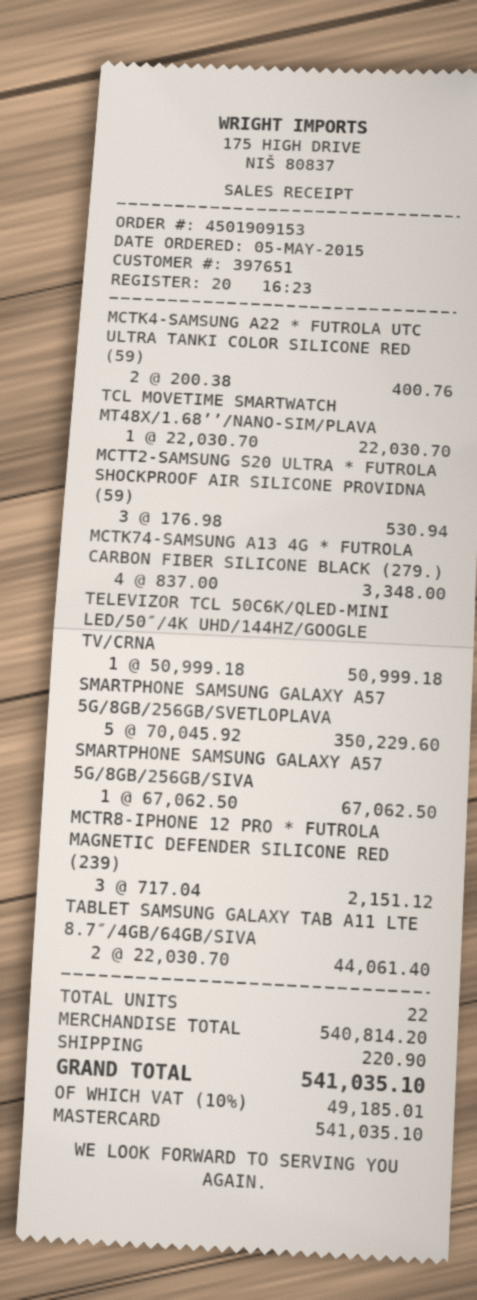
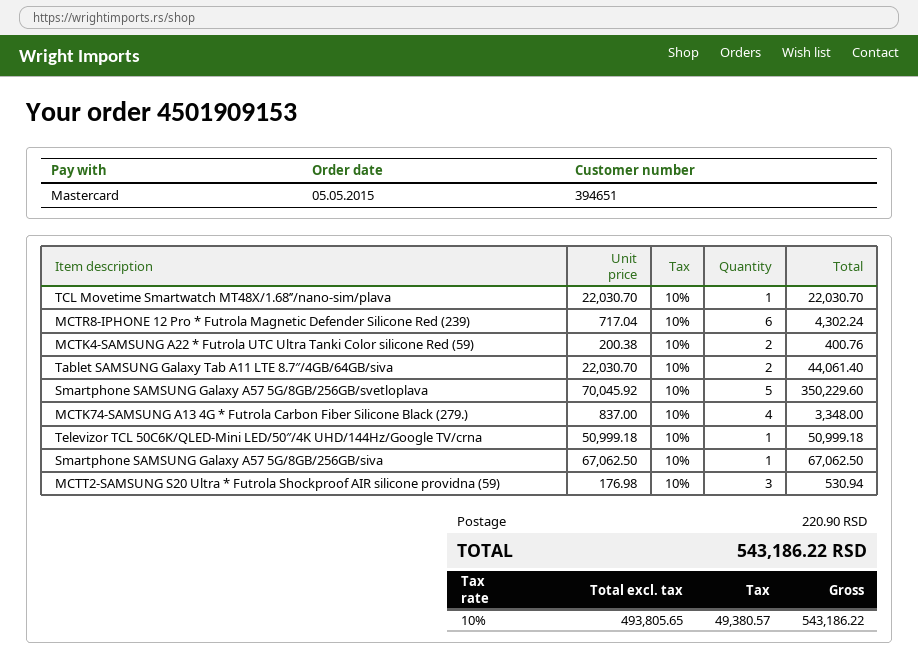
customer number: 397651 -> 394651
MCTR8-IPHONE 12 PRO * FUTROLA MAGNETIC DEFENDER SILICONE RED (239): 3 x 717.04 = 2151.12 -> 6 x 717.04 = 4302.24
tax: 10% = 49185.01 -> 10% = 49380.57
total: 541035.10 -> 543186.22

